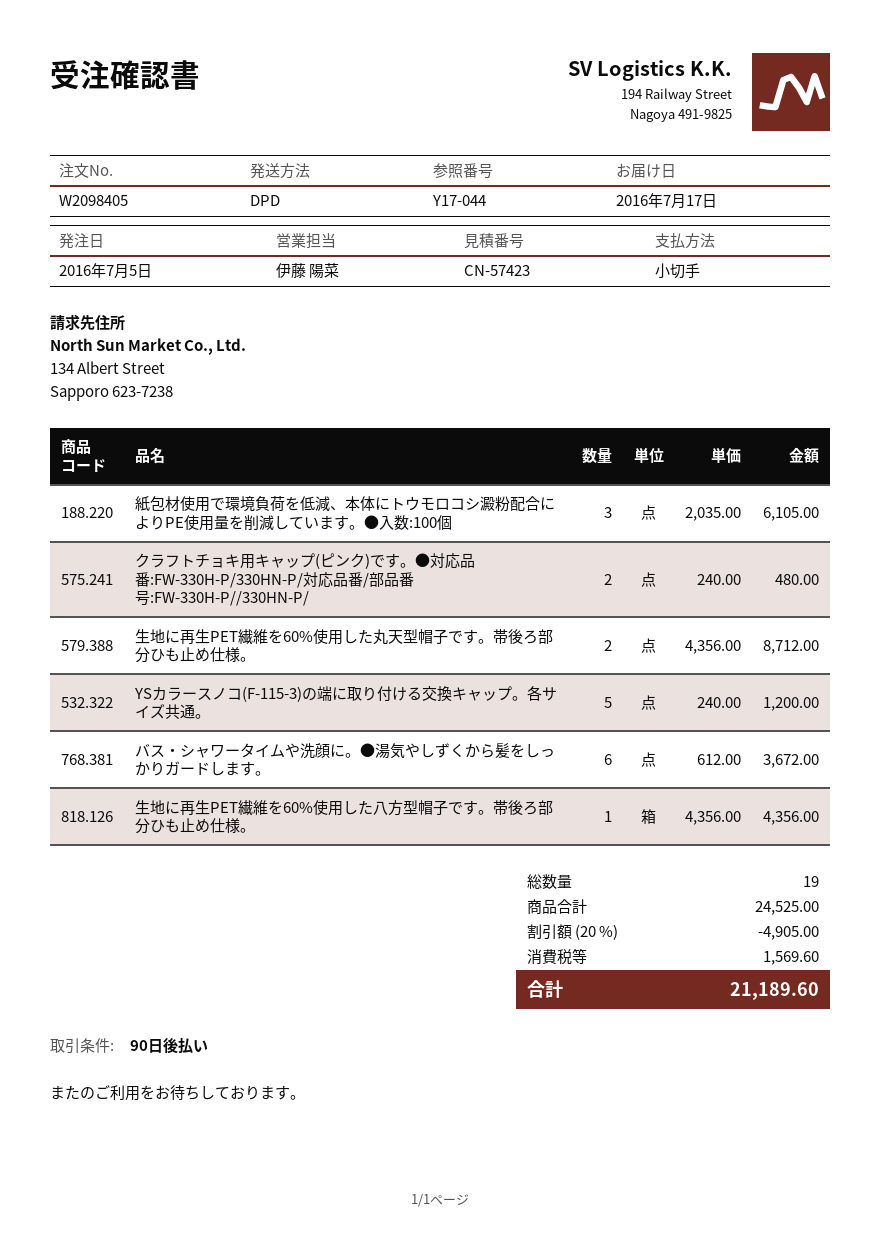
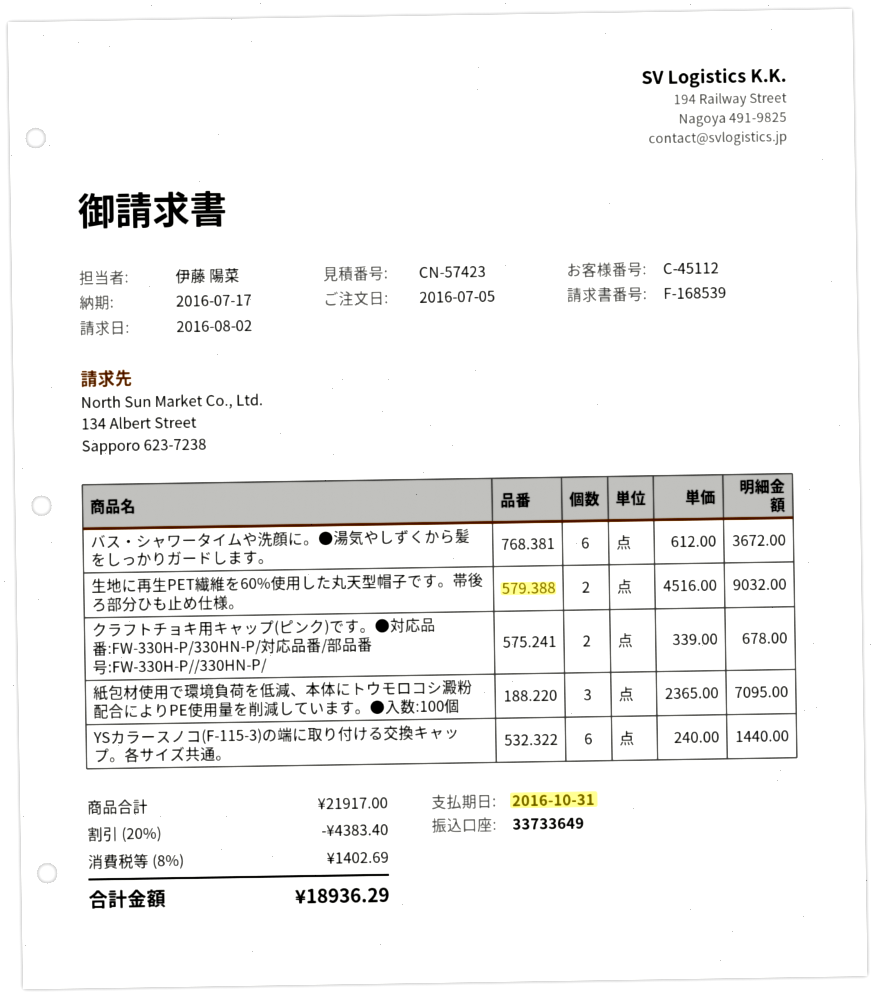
紙包材使用で環境負荷を低減、本体にトウモロコシ澱粉配合によりPE使用量を削減しています。●入数:100個: 3 x 2035.00 = 6105.00 -> 3 x 2365.00 = 7095.00
クラフトチョキ用キャップ(ピンク)です。●対応品番:FW-330H-P/330HN-P/対応品番/部品番号:FW-330H-P//330HN-P/: 2 x 240.00 = 480.00 -> 2 x 339.00 = 678.00
生地に再生PET繊維を60%使用した丸天型帽子です。帯後ろ部分ひも止め仕様。: 2 x 4356.00 = 8712.00 -> 2 x 4516.00 = 9032.00
YSカラースノコ(F-115-3)の端に取り付ける交換キャップ。各サイズ共通。: 5 x 240.00 = 1200.00 -> 6 x 240.00 = 1440.00
生地に再生PET繊維を60%使用した八方型帽子です。帯後ろ部分ひも止め仕様。: 1 x 4356.00 = 4356.00 -> none
subtotal: 24525.00 -> 21917.00
discount: 20% = 4905.00 -> 20% = 4383.40
tax: 1569.60 -> 1402.69
total: 21189.60 -> 18936.29

